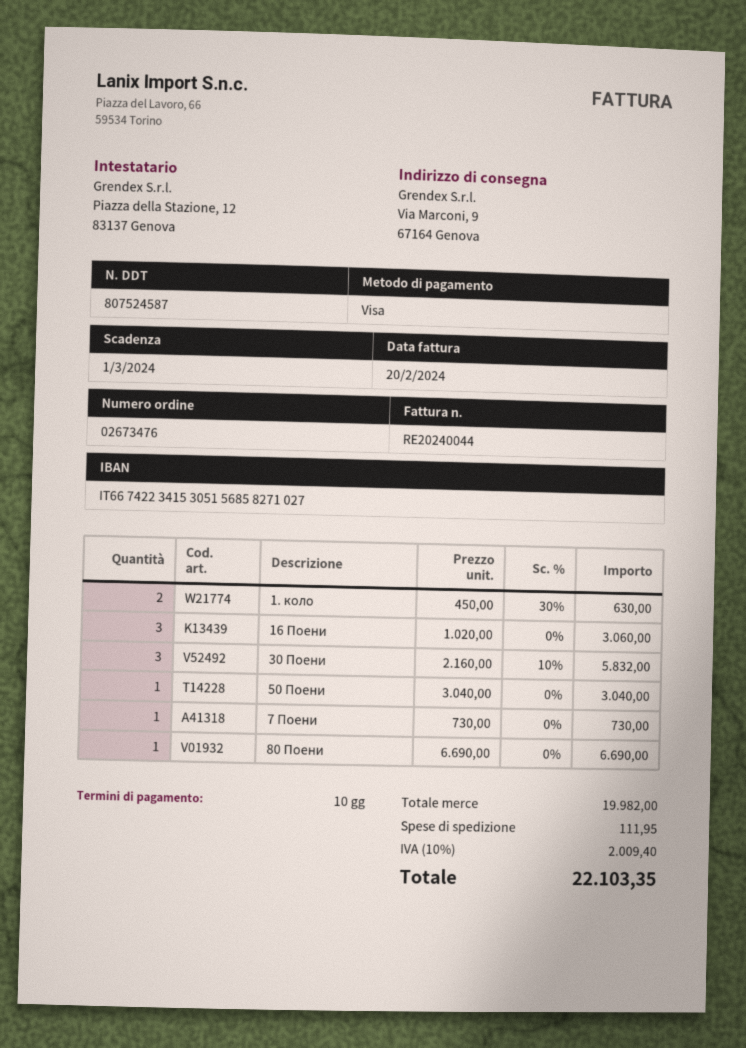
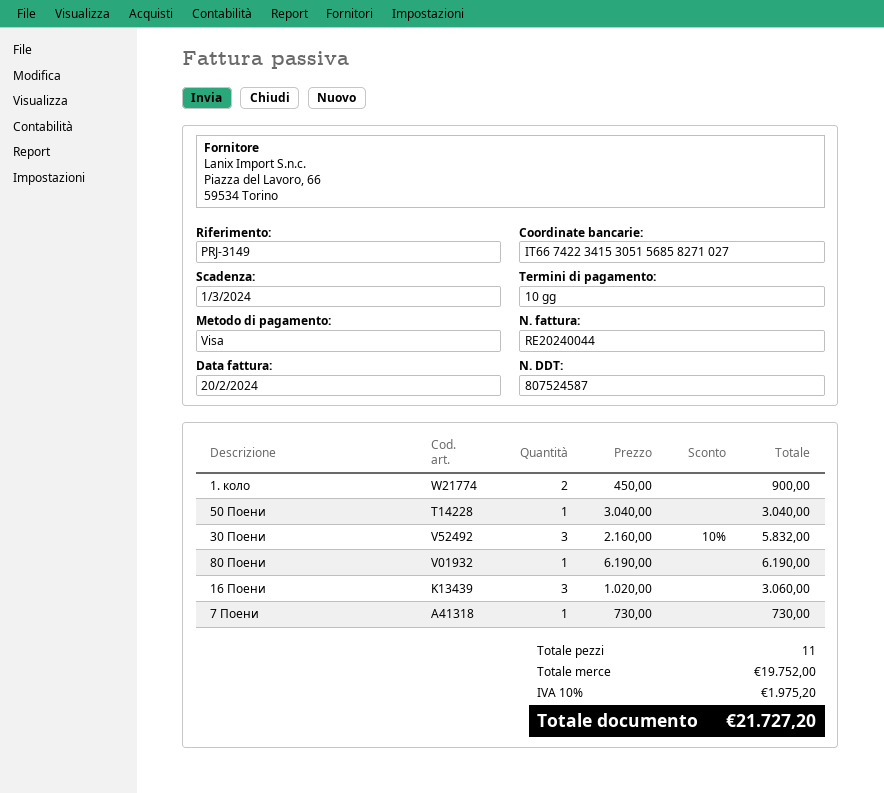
1. коло: 2 x 450.00 - 30% = 630.00 -> 2 x 450.00 = 900.00
80 Поени: 1 x 6690.00 = 6690.00 -> 1 x 6190.00 = 6190.00
subtotal: 19982.00 -> 19752.00
shipping: 111.95 -> none
tax: 10% = 2009.40 -> 10% = 1975.20
total: 22103.35 -> 21727.20

